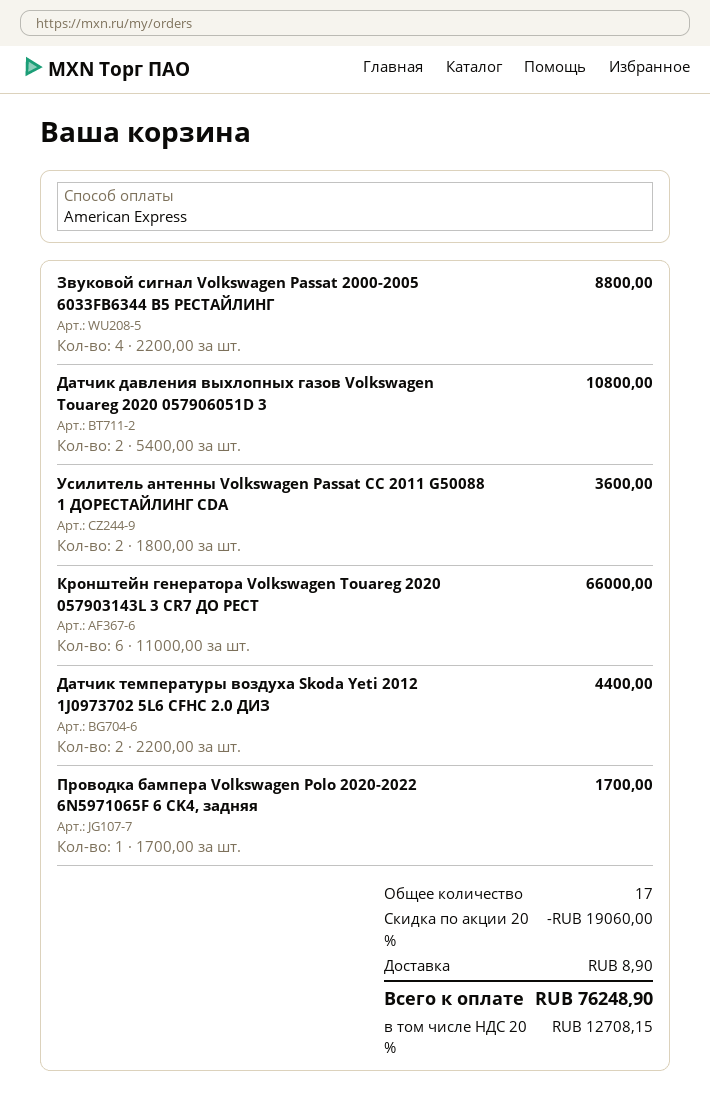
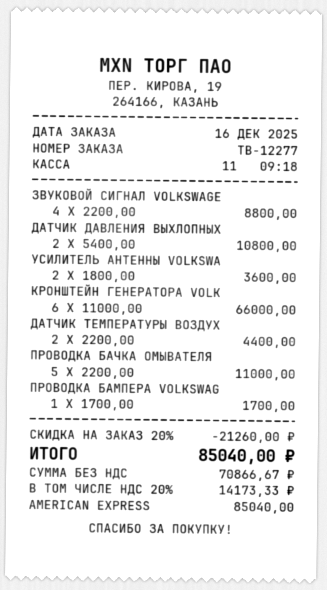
ПРОВОДКА БАЧКА ОМЫВАТЕЛЯ: none -> 5 x 2200.00 = 11000.00
discount: 20% = 19060.00 -> 20% = 21260.00
shipping: 8.90 -> none
tax: 20% = 12708.15 -> 20% = 14173.33
total: 76248.90 -> 85040.00

